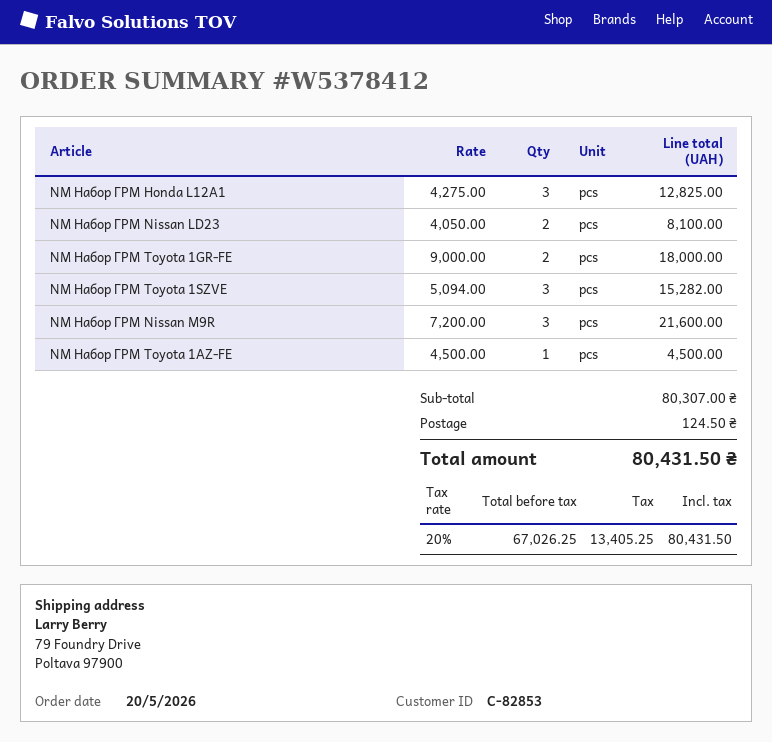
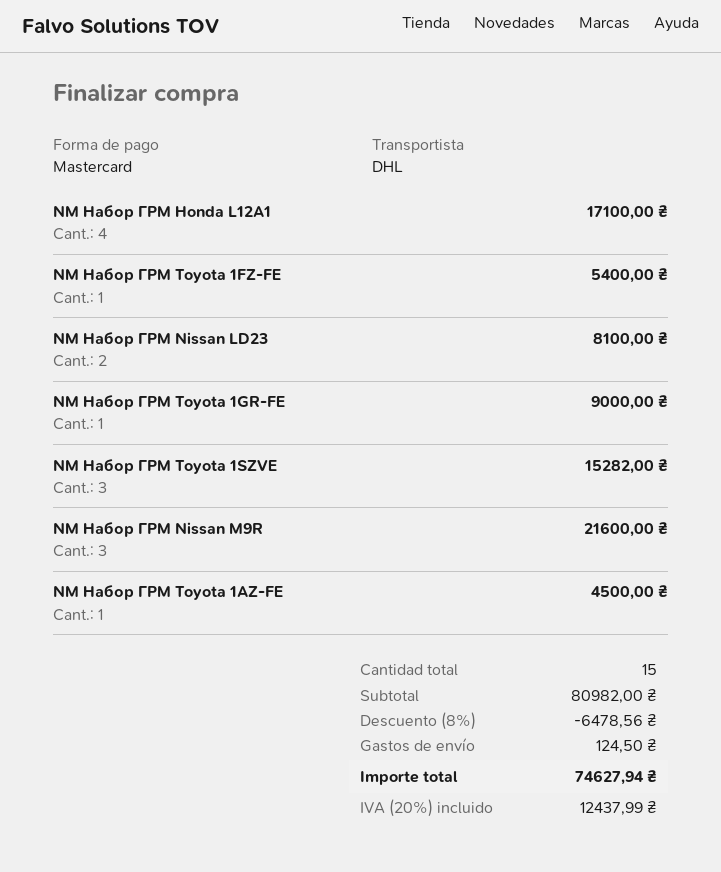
NM Набор ГРМ Honda L12A1: 3 for 12825.00 -> 4 for 17100.00
NM Набор ГРМ Toyota 1GR-FE: 2 for 18000.00 -> 1 for 9000.00
NM Набор ГРМ Toyota 1FZ-FE: none -> 1 for 5400.00
subtotal: 80307.00 -> 80982.00
discount: none -> 8% = 6478.56
tax: 20% = 13405.25 -> 20% = 12437.99
total: 80431.50 -> 74627.94

